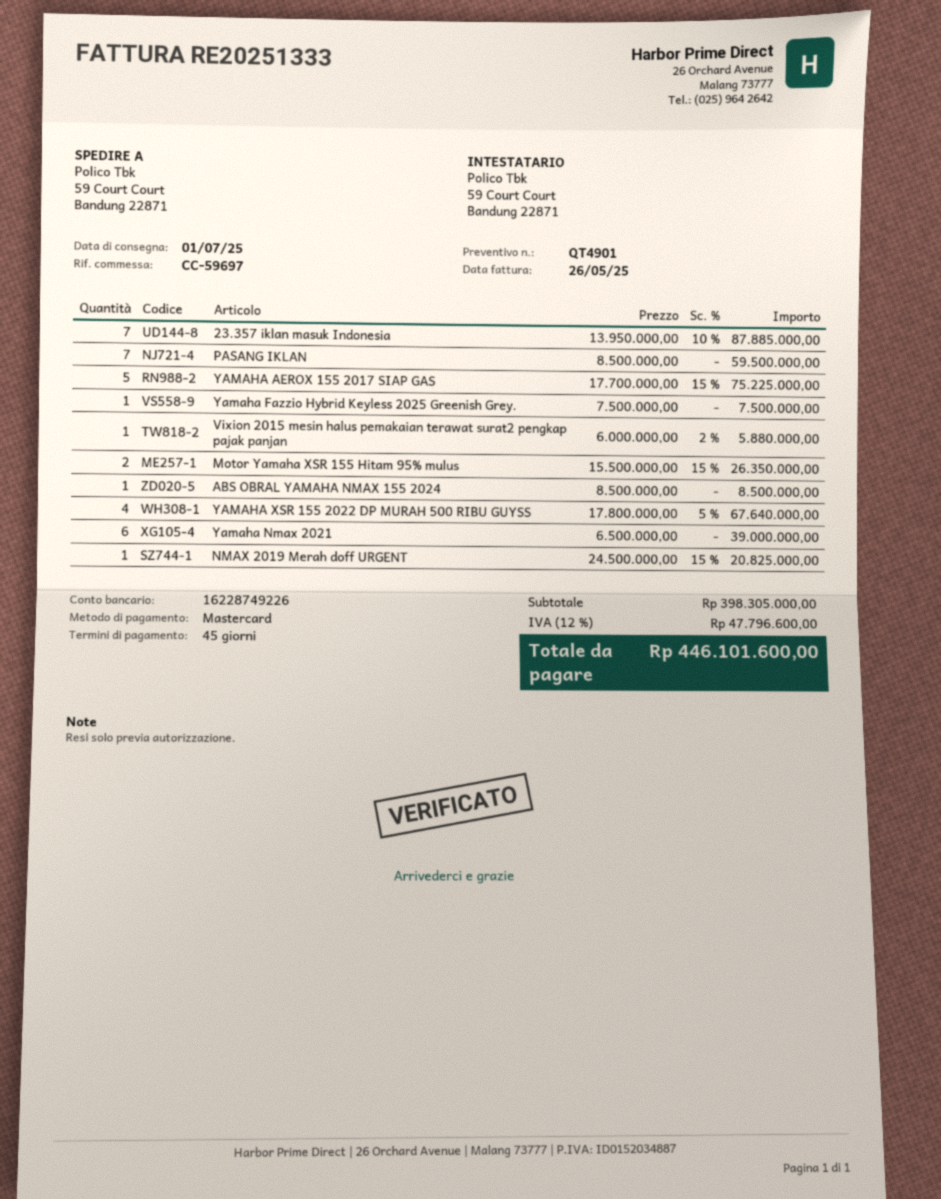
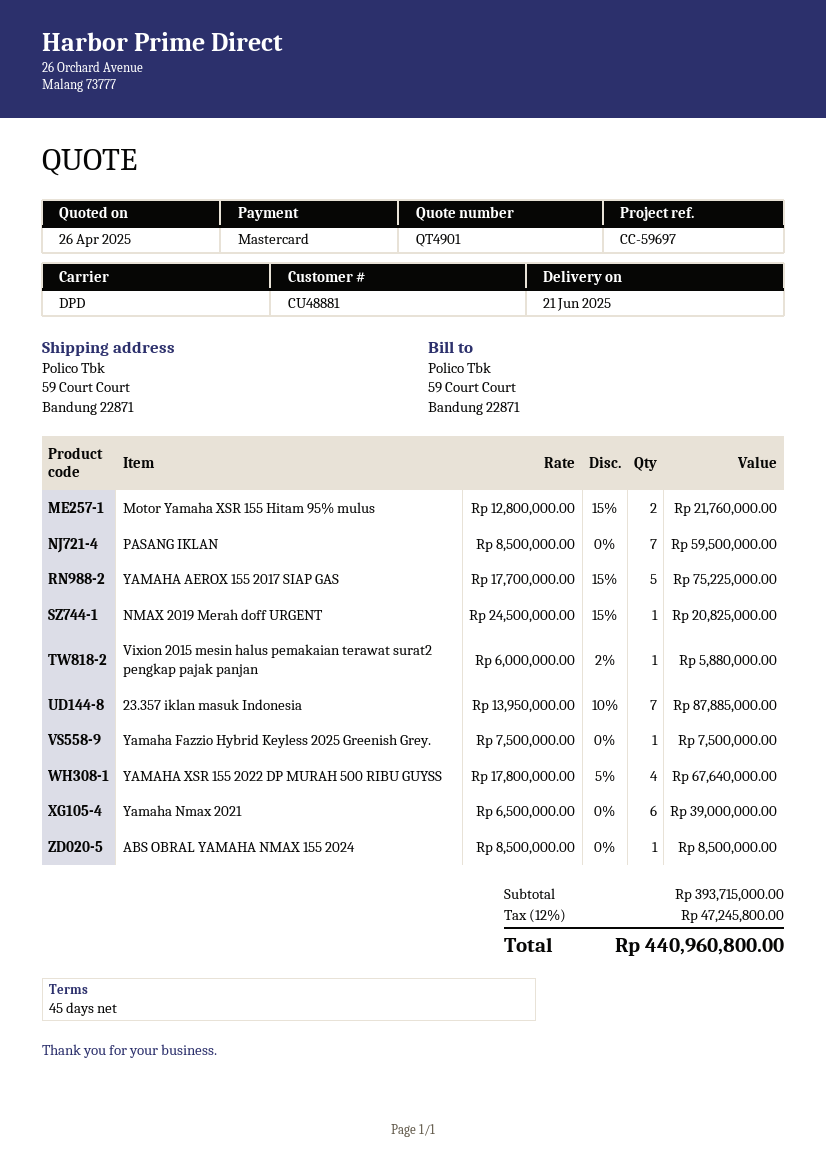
delivery date: 2025-07-01 -> 2025-06-21
Motor Yamaha XSR 155 Hitam 95% mulus: 2 x 15500000.00 - 15% = 26350000.00 -> 2 x 12800000.00 - 15% = 21760000.00
subtotal: 398305000.00 -> 393715000.00
tax: 12% = 47796600.00 -> 12% = 47245800.00
total: 446101600.00 -> 440960800.00

